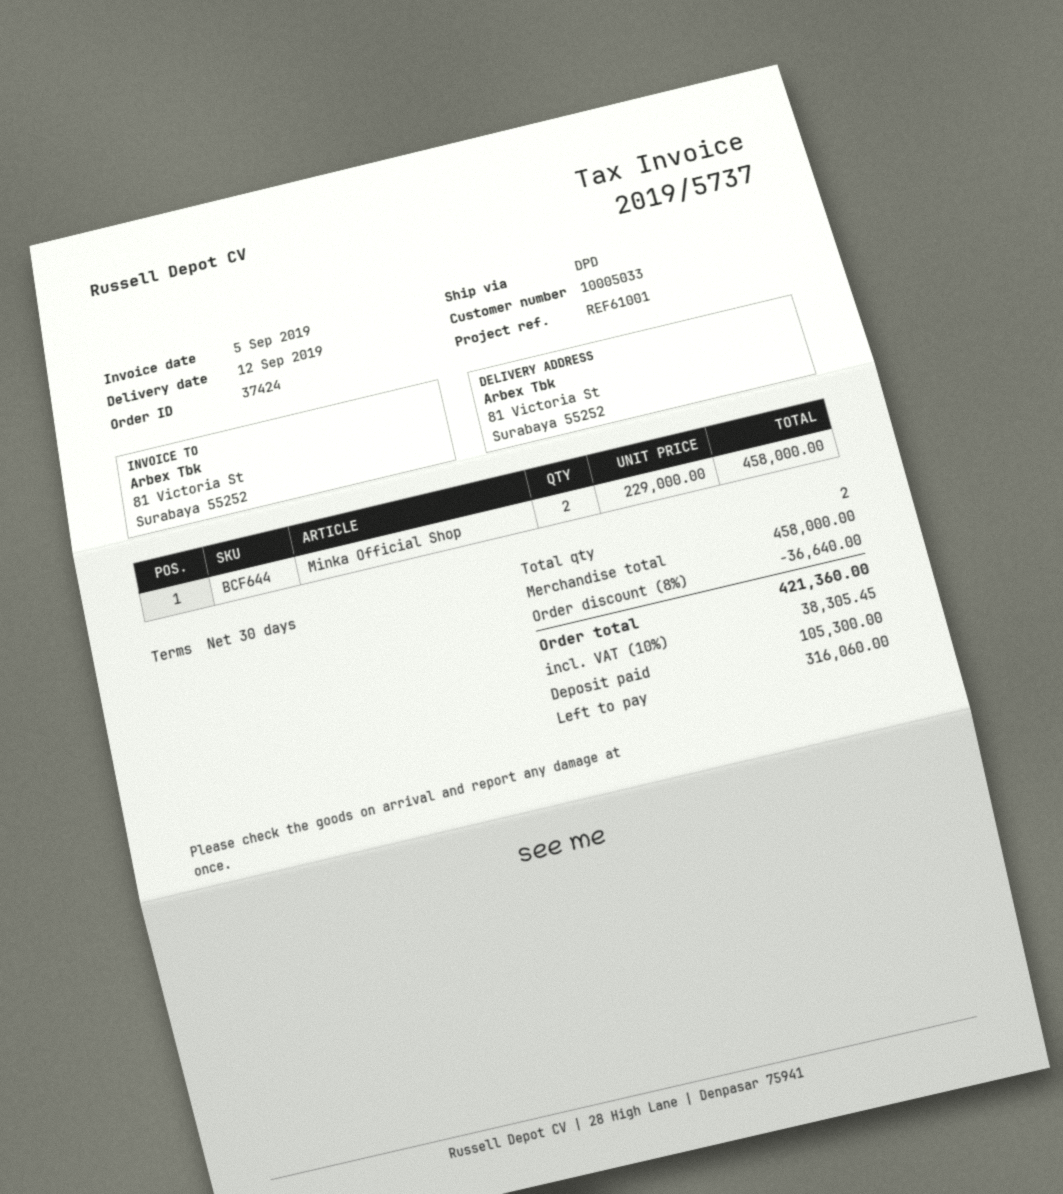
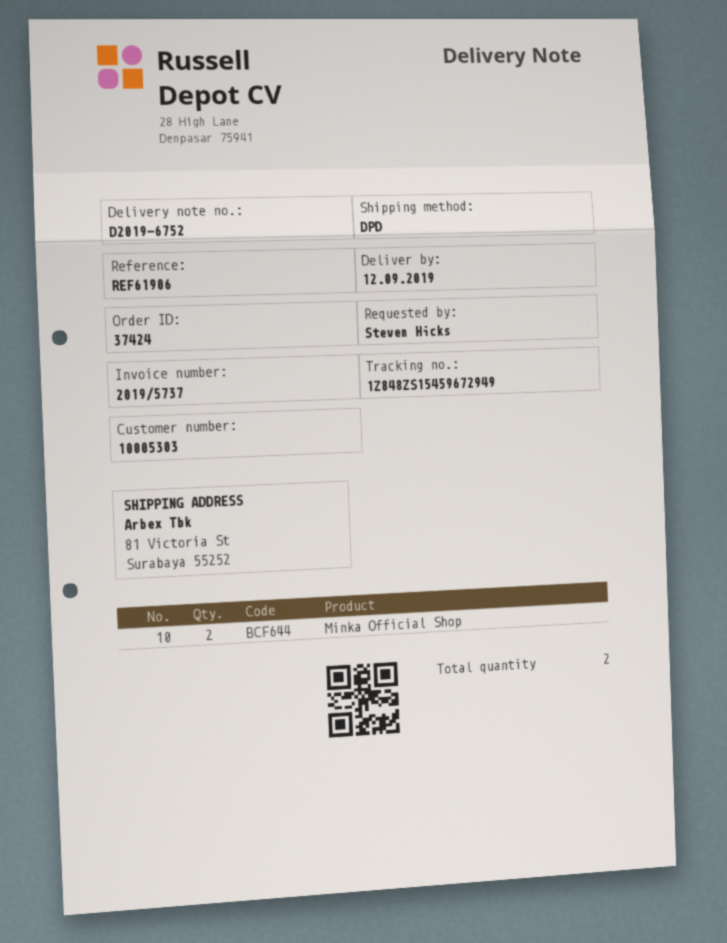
customer number: 10005033 -> 10005303
reference: REF61001 -> REF61906

